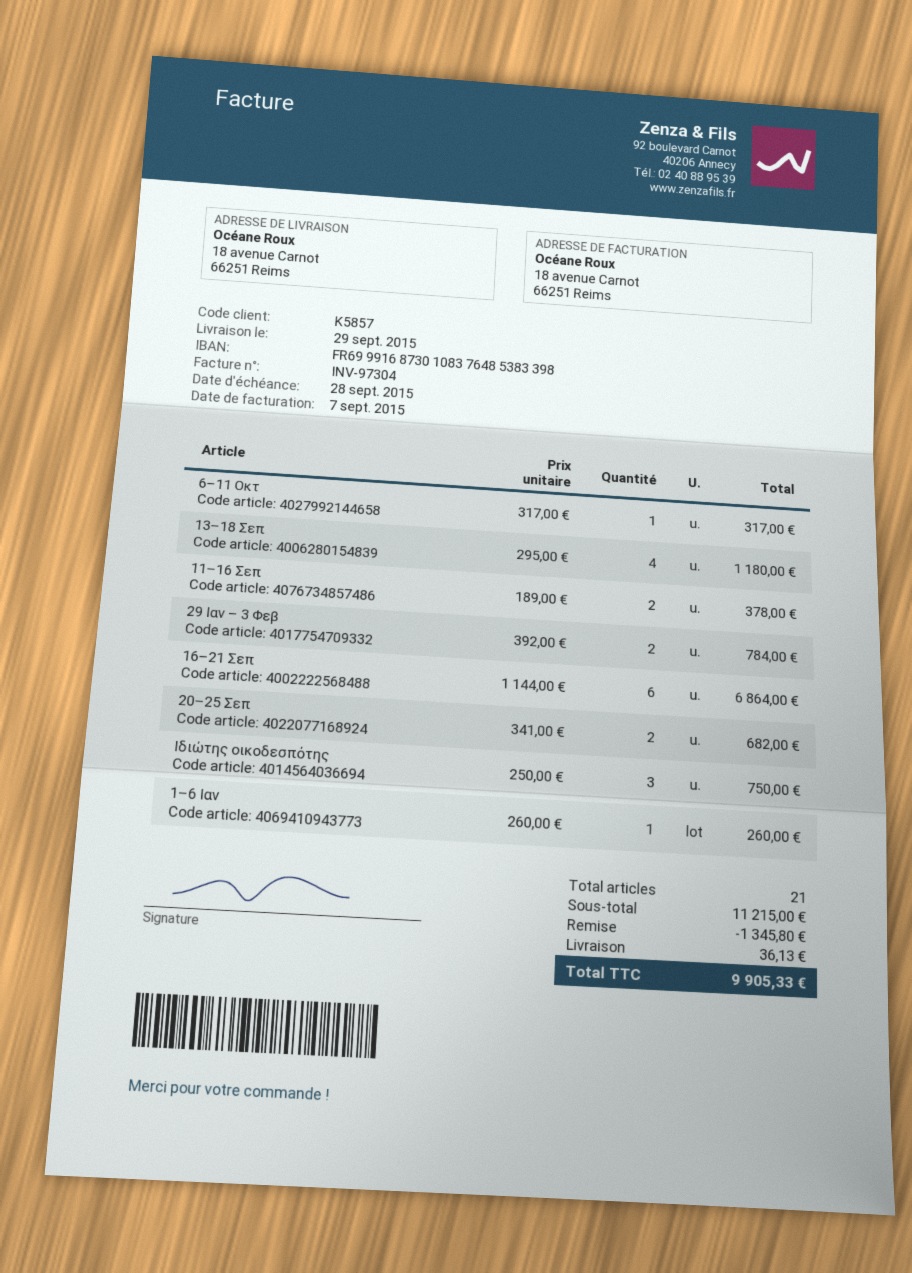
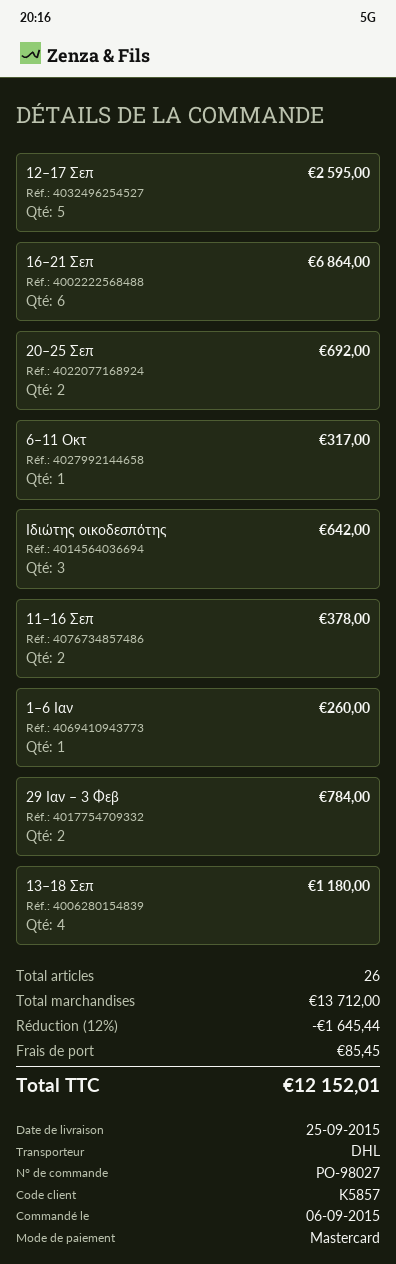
delivery date: 2015-09-29 -> 2015-09-25
20–25 Σεπ: 2 for 682.00 -> 2 for 692.00
Ιδιώτης οικοδεσπότης: 3 for 750.00 -> 3 for 642.00
12–17 Σεπ: none -> 5 for 2595.00
total quantity: 21 -> 26
subtotal: 11215.00 -> 13712.00
discount: 1345.80 -> 1645.44
shipping: 36.13 -> 85.45
total: 9905.33 -> 12152.01

